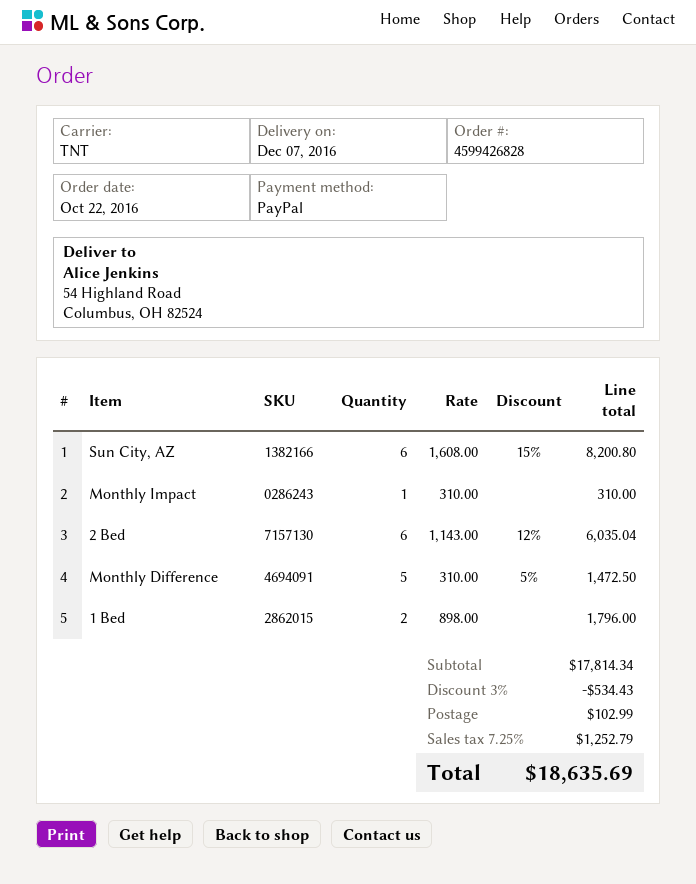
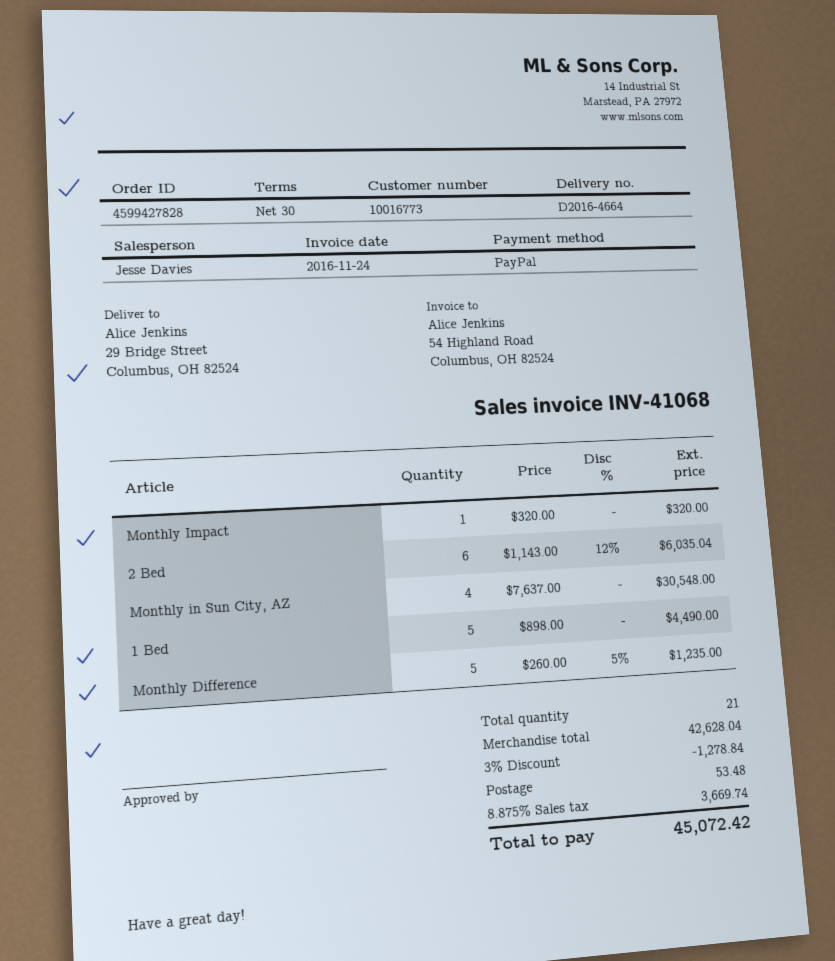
order number: 4599426828 -> 4599427828
ship to: 54 Highland Road, Columbus, OH 82524 -> 29 Bridge Street, Columbus, OH 82524
Sun City, AZ: 6 x 1608.00 - 15% = 8200.80 -> none
Monthly Impact: 1 x 310.00 = 310.00 -> 1 x 320.00 = 320.00
Monthly Difference: 5 x 310.00 - 5% = 1472.50 -> 5 x 260.00 - 5% = 1235.00
1 Bed: 2 x 898.00 = 1796.00 -> 5 x 898.00 = 4490.00
Monthly in Sun City, AZ: none -> 4 x 7637.00 = 30548.00
subtotal: 17814.34 -> 42628.04
discount: 3% = 534.43 -> 3% = 1278.84
shipping: 102.99 -> 53.48
tax: 7.25% = 1252.79 -> 8.875% = 3669.74
total: 18635.69 -> 45072.42

